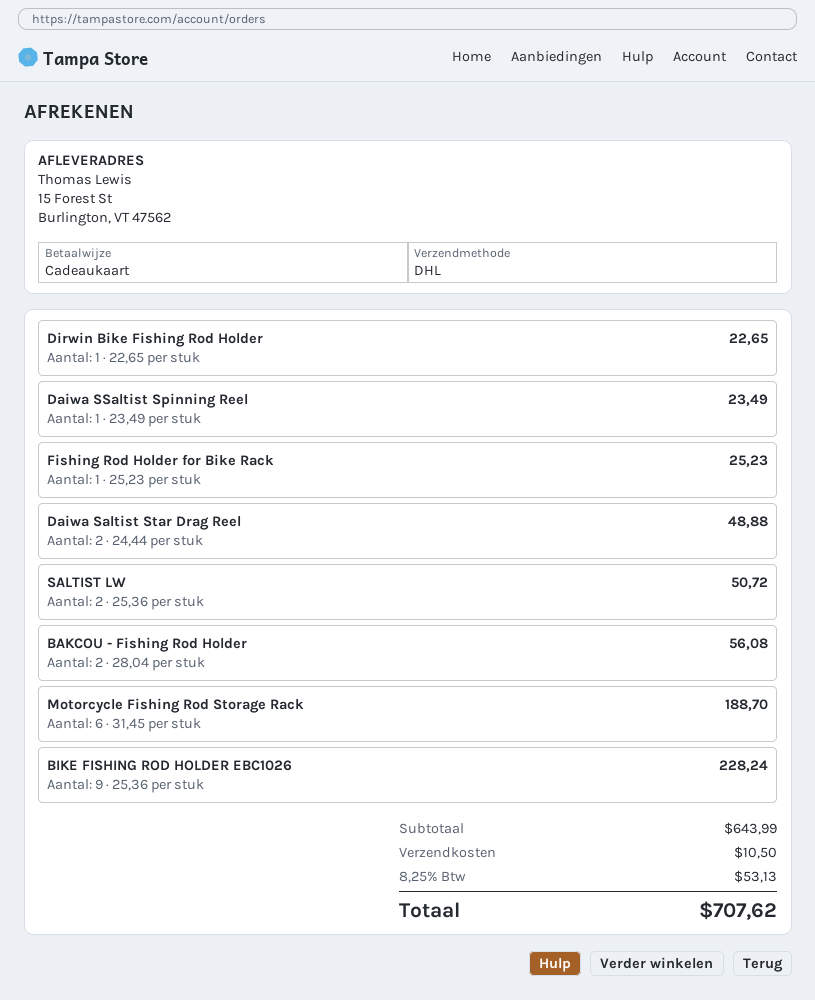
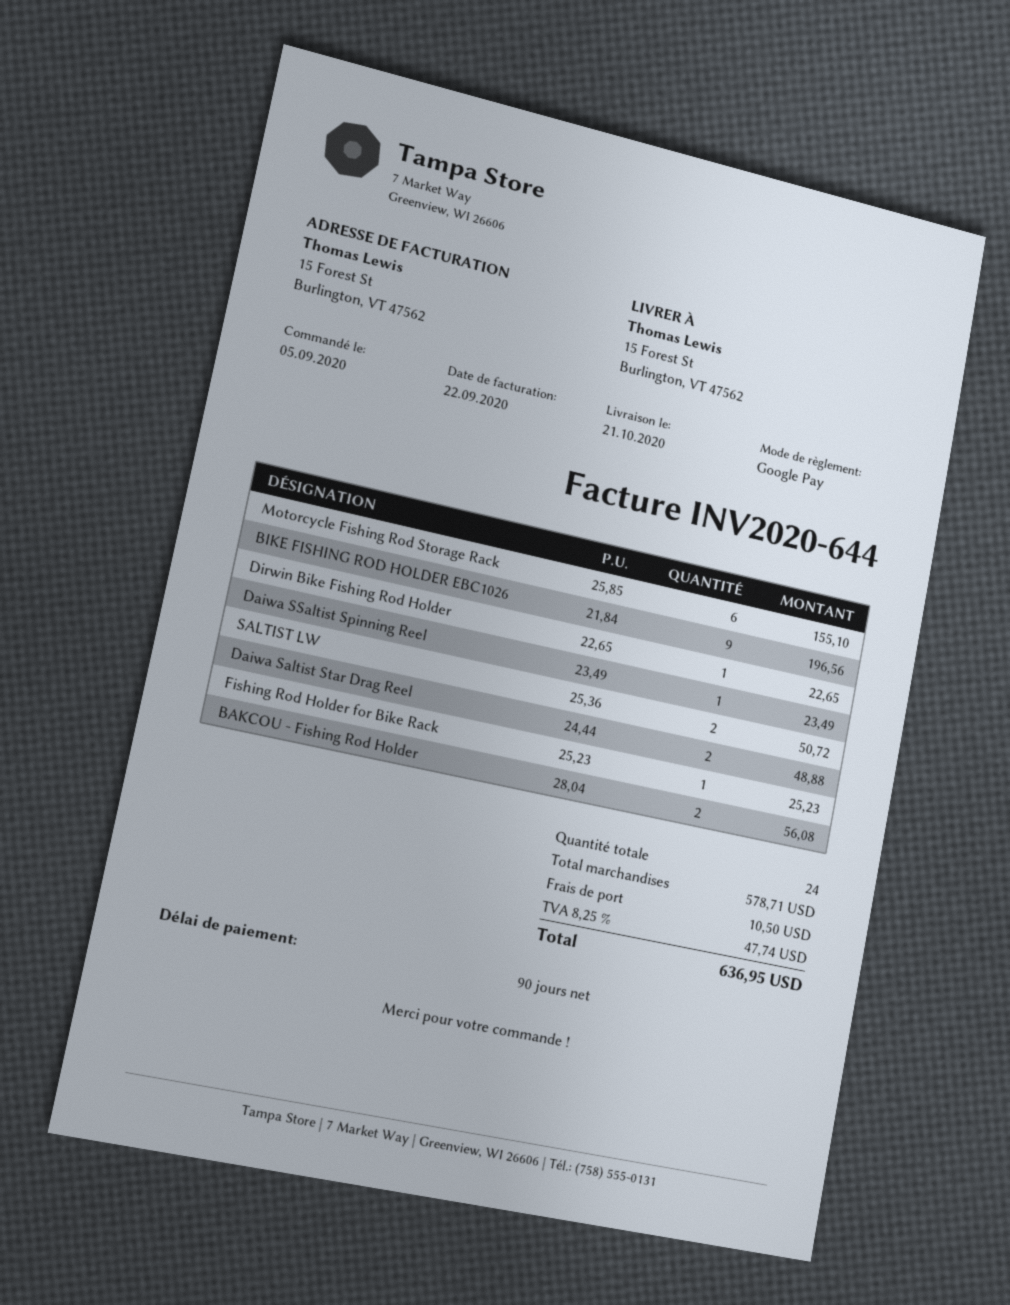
payment method: gift card -> Google Pay
Motorcycle Fishing Rod Storage Rack: 6 x 31.45 = 188.70 -> 6 x 25.85 = 155.10
BIKE FISHING ROD HOLDER EBC1026: 9 x 25.36 = 228.24 -> 9 x 21.84 = 196.56
subtotal: 643.99 -> 578.71
tax: 8.25% = 53.13 -> 8.25% = 47.74
total: 707.62 -> 636.95

